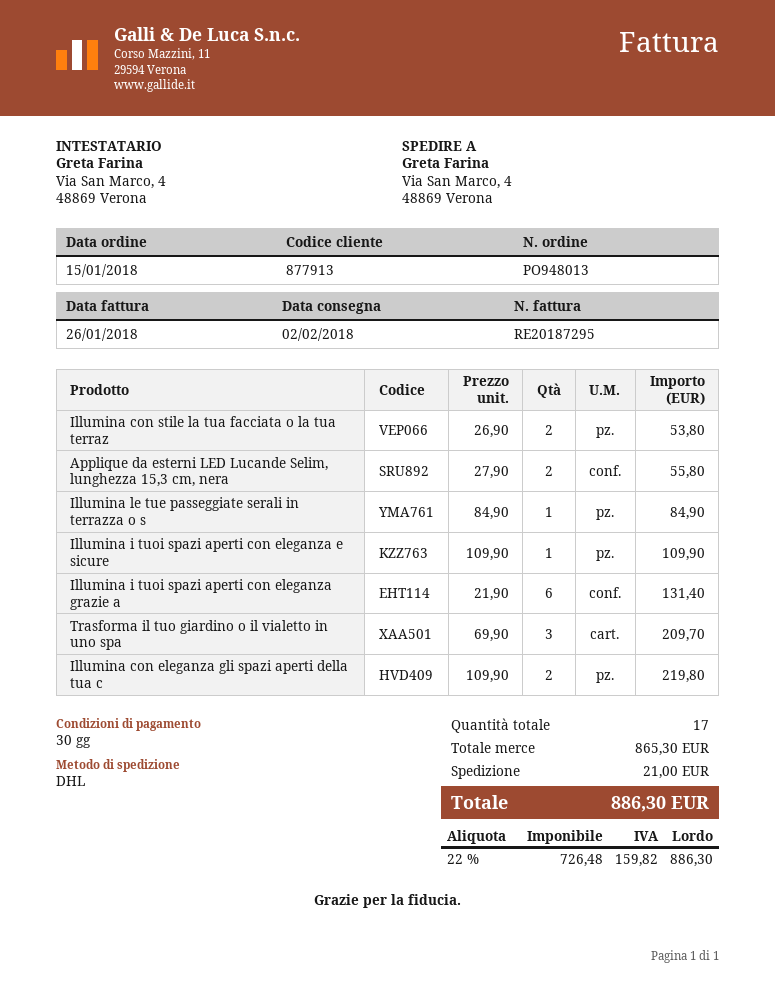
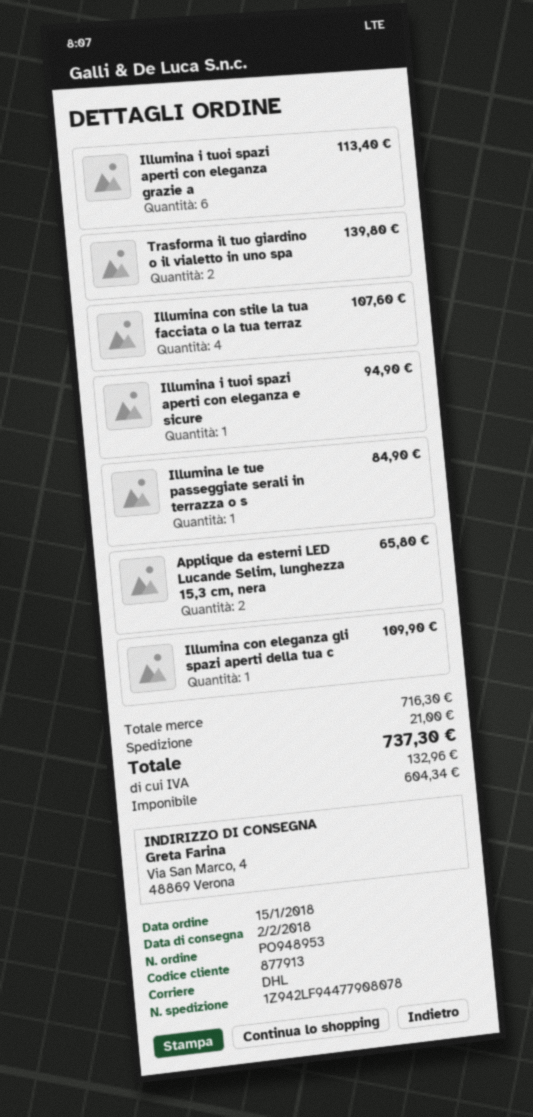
order number: PO948013 -> PO948953
Illumina con stile la tua facciata o la tua terraz: 2 for 53.80 -> 4 for 107.60
Applique da esterni LED Lucande Selim, lunghezza 15,3 cm, nera: 2 for 55.80 -> 2 for 65.80
Illumina i tuoi spazi aperti con eleganza e sicure: 1 for 109.90 -> 1 for 94.90
Illumina i tuoi spazi aperti con eleganza grazie a: 6 for 131.40 -> 6 for 113.40
Trasforma il tuo giardino o il vialetto in uno spa: 3 for 209.70 -> 2 for 139.80
Illumina con eleganza gli spazi aperti della tua c: 2 for 219.80 -> 1 for 109.90
subtotal: 865.30 -> 716.30
net: 726.48 -> 604.34
tax: 159.82 -> 132.96
total: 886.30 -> 737.30

